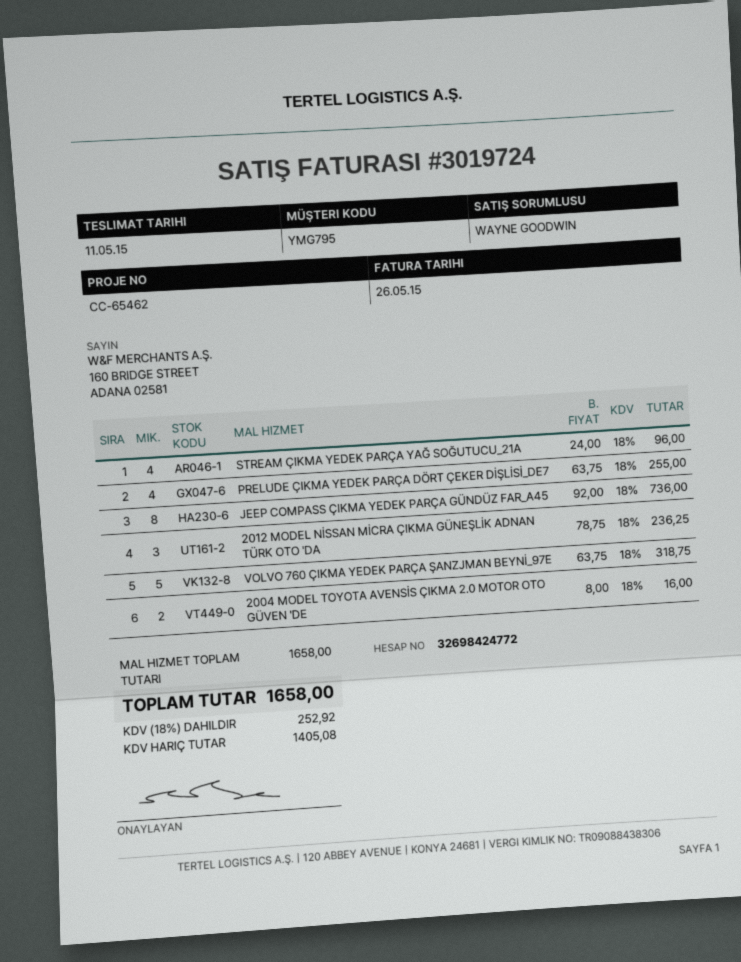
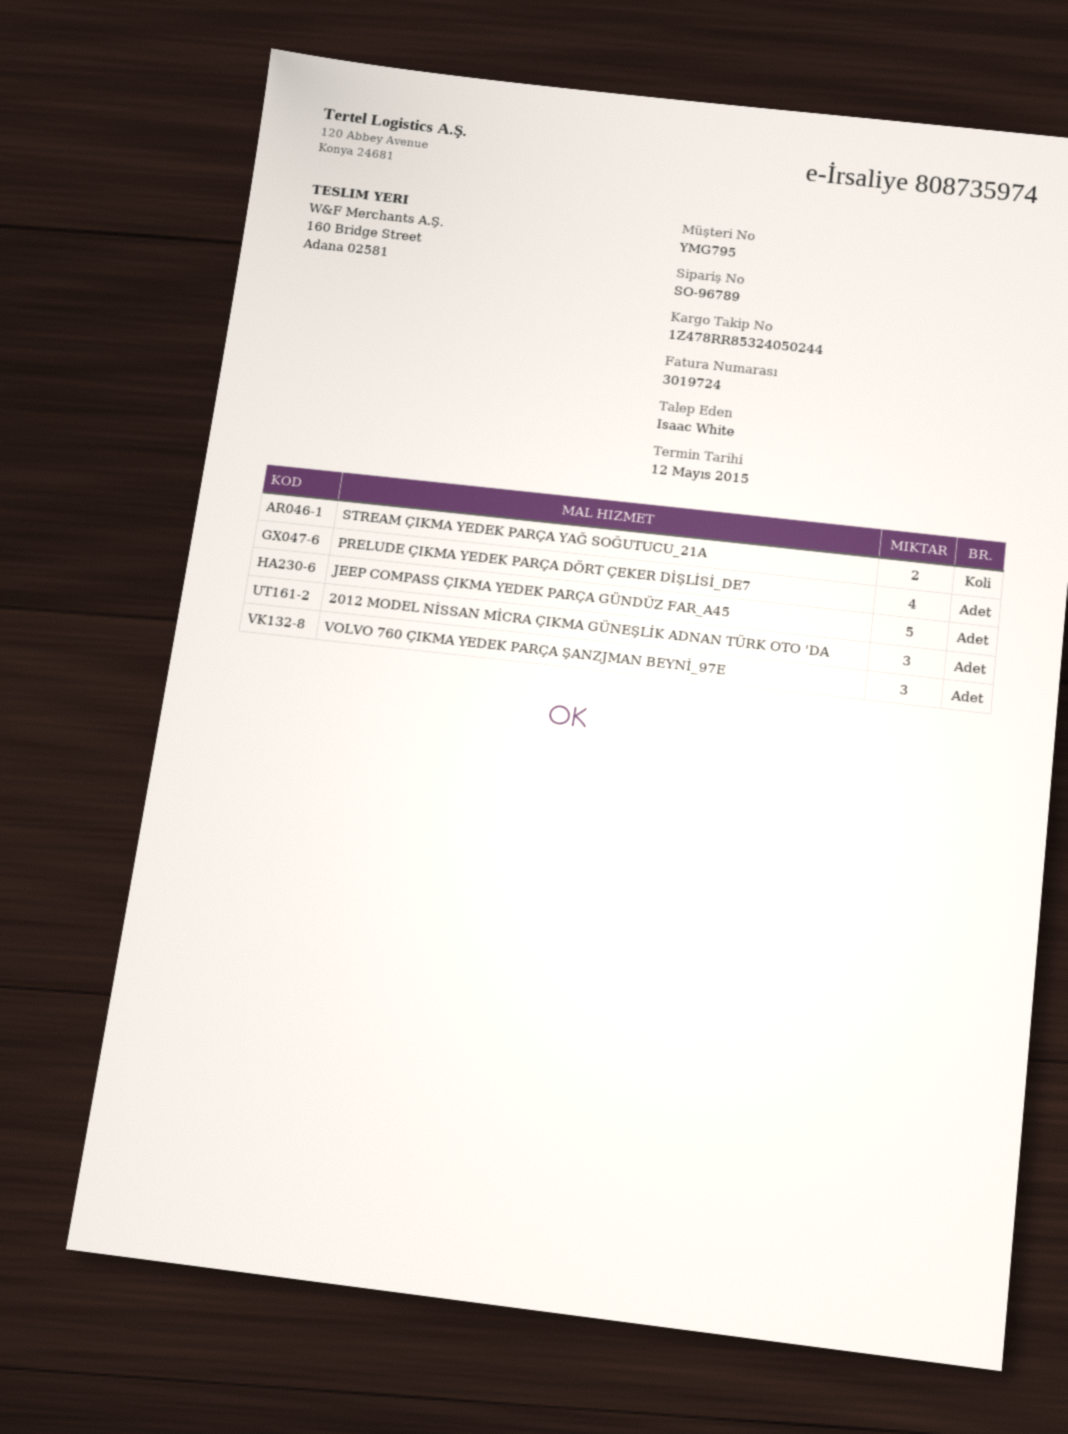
delivery date: 2015-05-11 -> 2015-05-12
STREAM ÇIKMA YEDEK PARÇA YAĞ SOĞUTUCU_21A: 4 -> 2
JEEP COMPASS ÇIKMA YEDEK PARÇA GÜNDÜZ FAR_A45: 8 -> 5
VOLVO 760 ÇIKMA YEDEK PARÇA ŞANZJMAN BEYNİ_97E: 5 -> 3
2004 MODEL TOYOTA AVENSİS ÇIKMA 2.0 MOTOR OTO GÜVEN 'DE: 2 -> none

